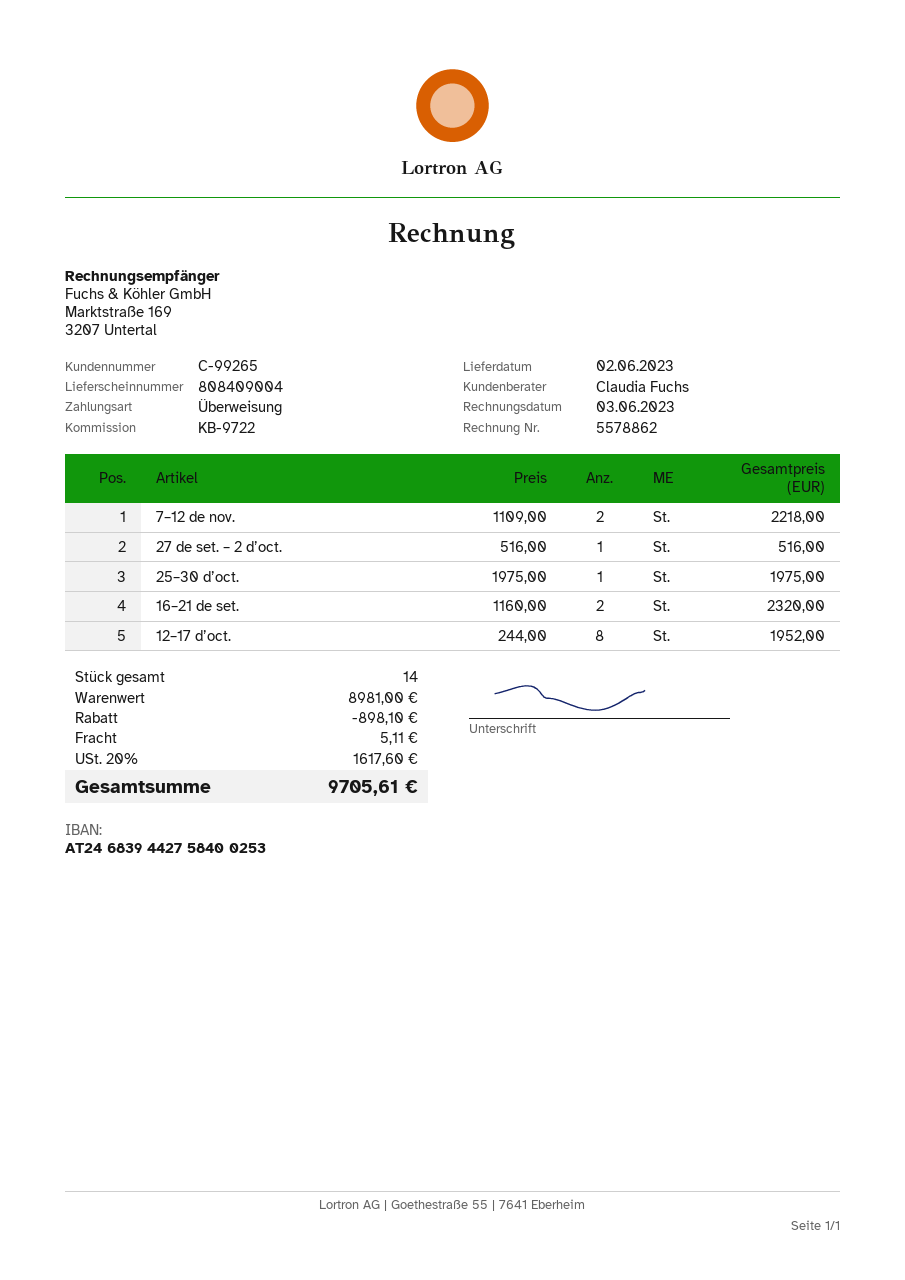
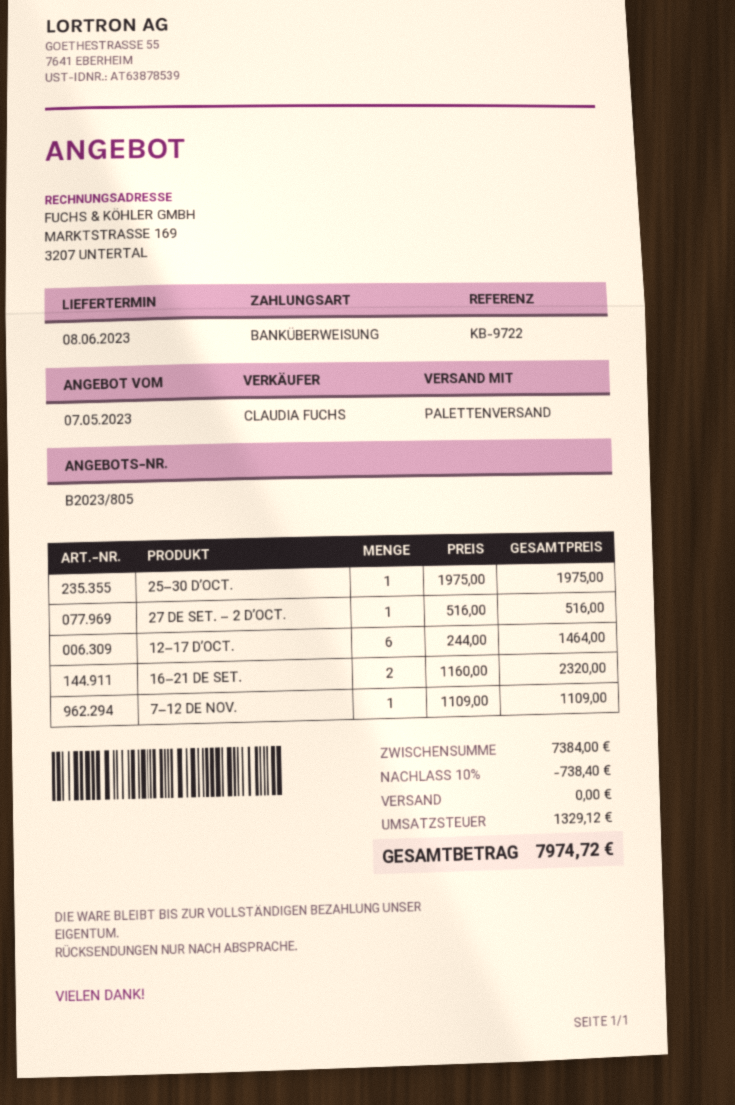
delivery date: 2023-06-02 -> 2023-06-08
7–12 de nov.: 2 x 1109.00 = 2218.00 -> 1 x 1109.00 = 1109.00
12–17 d’oct.: 8 x 244.00 = 1952.00 -> 6 x 244.00 = 1464.00
subtotal: 8981.00 -> 7384.00
discount: 898.10 -> 738.40
shipping: 5.11 -> 0.00
tax: 1617.60 -> 1329.12
total: 9705.61 -> 7974.72

